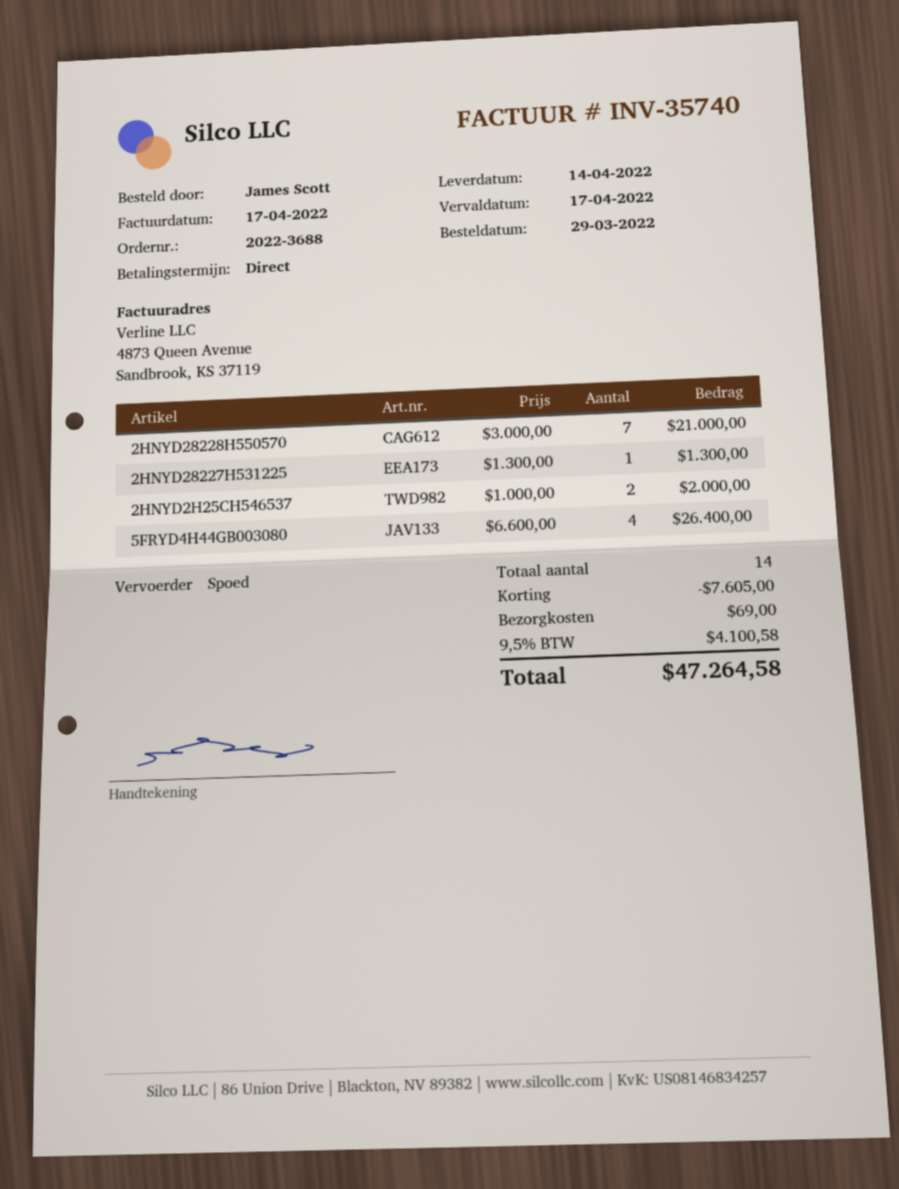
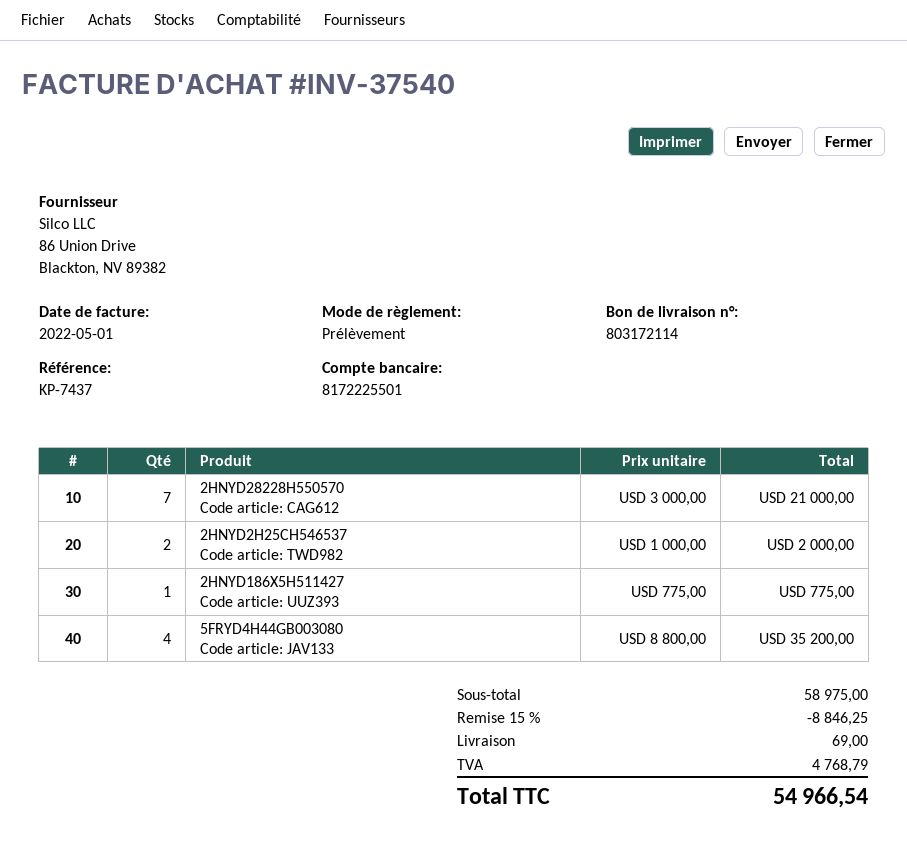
invoice number: INV-35740 -> INV-37540
invoice date: 2022-04-17 -> 2022-05-01
2HNYD28227H531225: 1 x 1300.00 = 1300.00 -> none
5FRYD4H44GB003080: 4 x 6600.00 = 26400.00 -> 4 x 8800.00 = 35200.00
2HNYD186X5H511427: none -> 1 x 775.00 = 775.00
discount: 7605.00 -> 8846.25
tax: 4100.58 -> 4768.79
total: 47264.58 -> 54966.54

